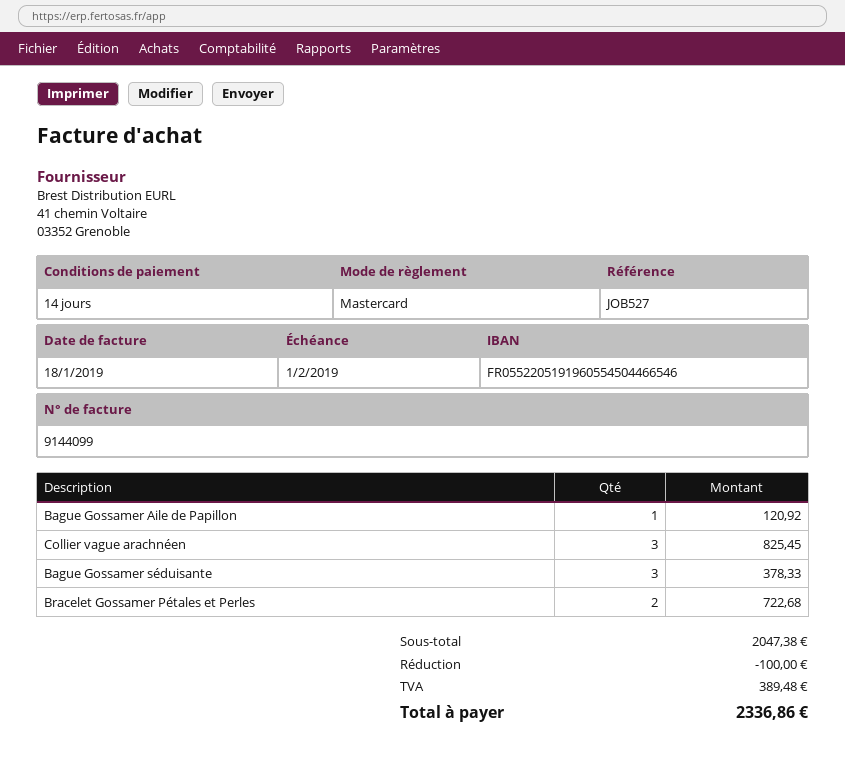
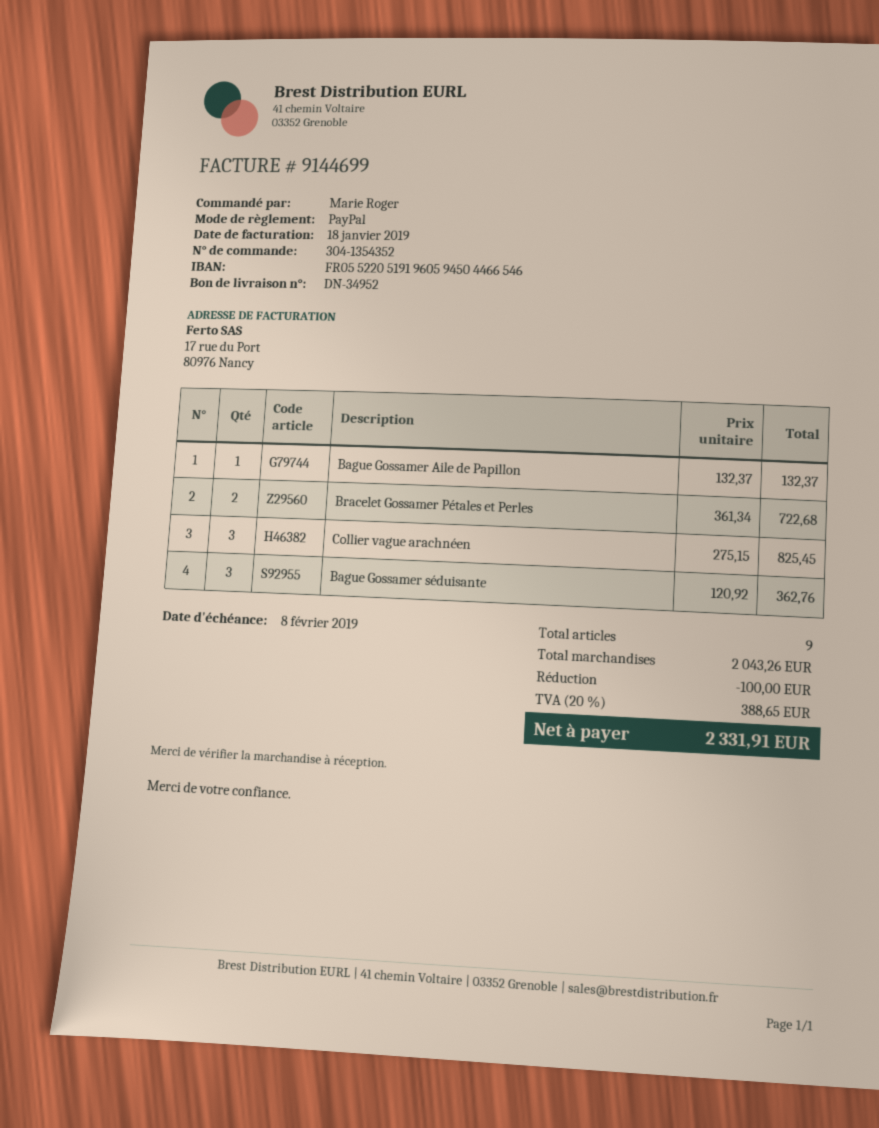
invoice number: 9144099 -> 9144699
due date: 2019-02-01 -> 2019-02-08
payment method: Mastercard -> PayPal
bank account: FR0552205191960554504466546 -> FR0552205191960594504466546
Bague Gossamer Aile de Papillon: 1 for 120.92 -> 1 for 132.37
Bague Gossamer séduisante: 3 for 378.33 -> 3 for 362.76
subtotal: 2047.38 -> 2043.26
tax: 389.48 -> 388.65
total: 2336.86 -> 2331.91

